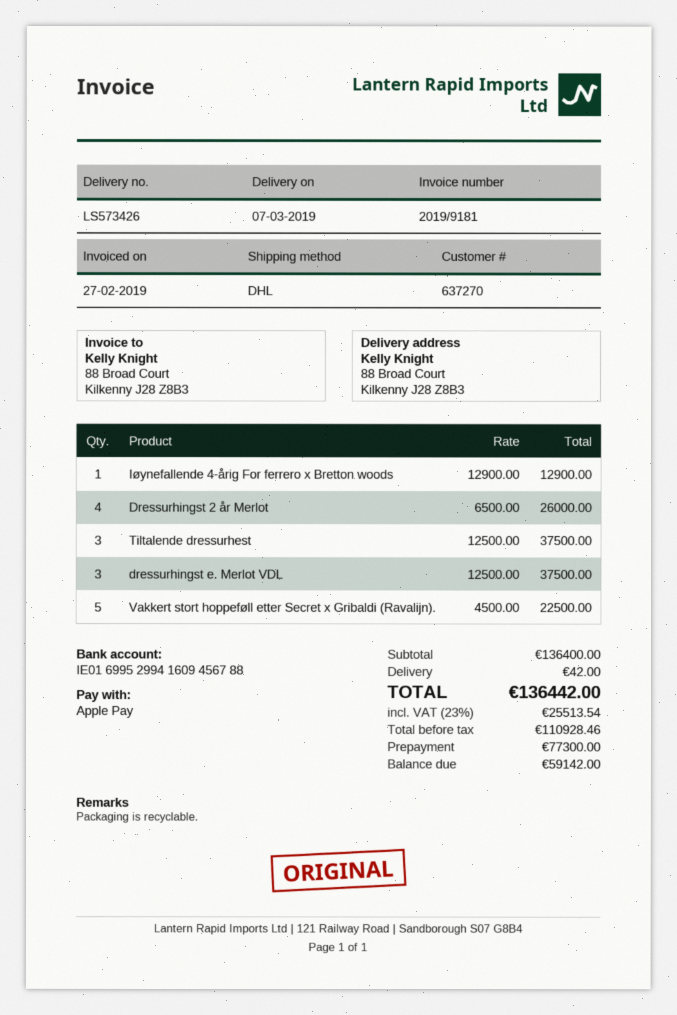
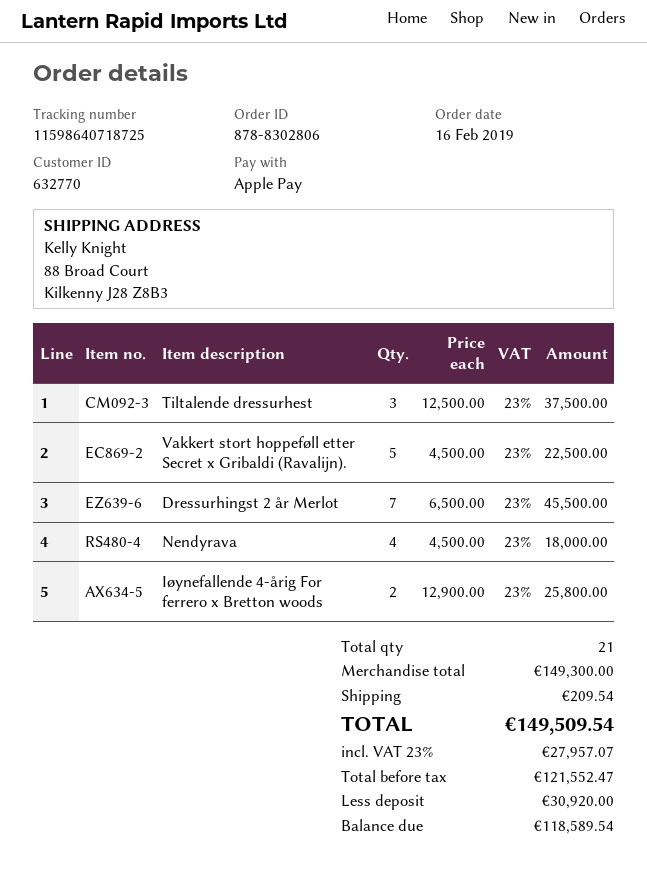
customer number: 637270 -> 632770
Iøynefallende 4-årig For ferrero x Bretton woods: 1 x 12900.00 = 12900.00 -> 2 x 12900.00 = 25800.00
Dressurhingst 2 år Merlot: 4 x 6500.00 = 26000.00 -> 7 x 6500.00 = 45500.00
dressurhingst e. Merlot VDL: 3 x 12500.00 = 37500.00 -> none
Nendyrava: none -> 4 x 4500.00 = 18000.00
subtotal: 136400.00 -> 149300.00
shipping: 42.00 -> 209.54
net: 110928.46 -> 121552.47
tax: 23% = 25513.54 -> 23% = 27957.07
total: 136442.00 -> 149509.54
deposit: 77300.00 -> 30920.00
balance: 59142.00 -> 118589.54

